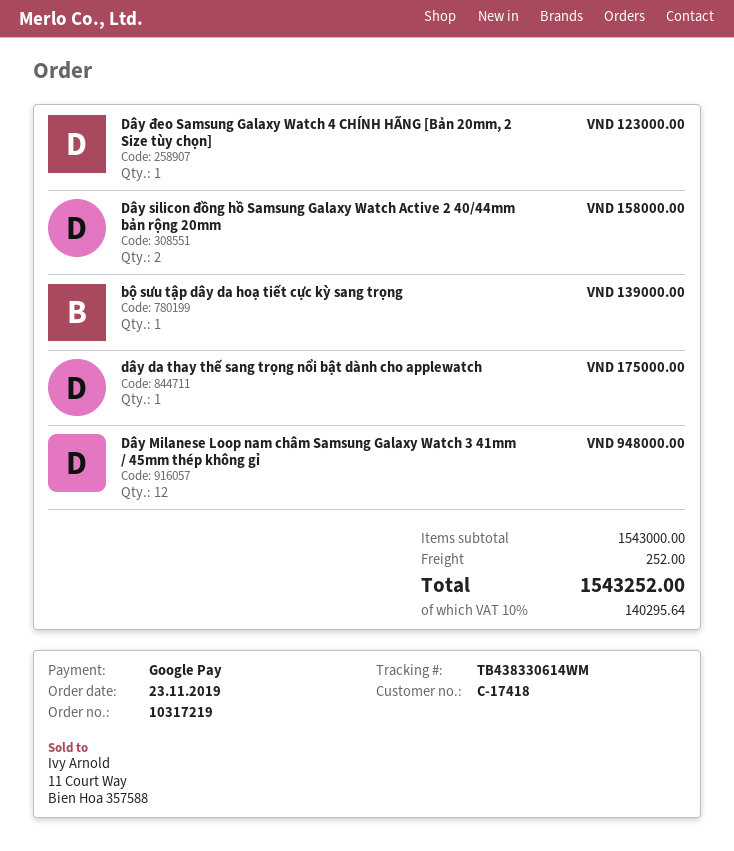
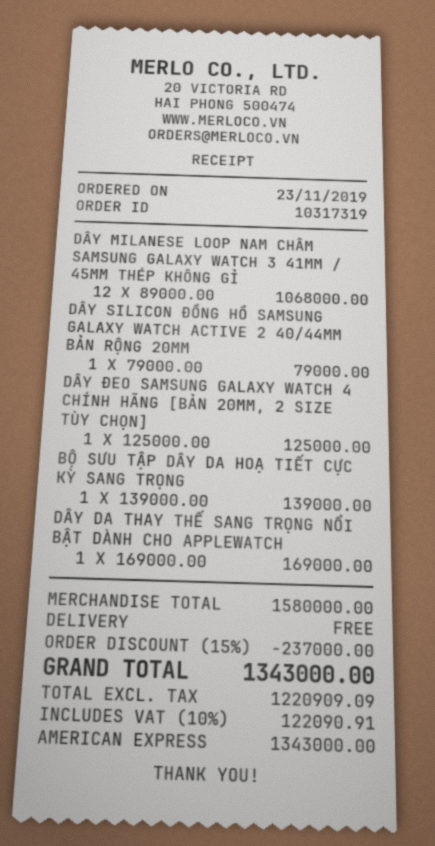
order number: 10317219 -> 10317319
payment method: Google Pay -> American Express
Dây đeo Samsung Galaxy Watch 4 CHÍNH HÃNG [Bản 20mm, 2 Size tùy chọn]: 1 for 123000.00 -> 1 for 125000.00
Dây silicon đồng hồ Samsung Galaxy Watch Active 2 40/44mm bản rộng 20mm: 2 for 158000.00 -> 1 for 79000.00
dây da thay thế sang trọng nổi bật dành cho applewatch: 1 for 175000.00 -> 1 for 169000.00
Dây Milanese Loop nam châm Samsung Galaxy Watch 3 41mm / 45mm thép không gỉ: 12 for 948000.00 -> 12 for 1068000.00
subtotal: 1543000.00 -> 1580000.00
discount: none -> 15% = 237000.00
shipping: 252.00 -> 0.00
tax: 10% = 140295.64 -> 10% = 122090.91
total: 1543252.00 -> 1343000.00

